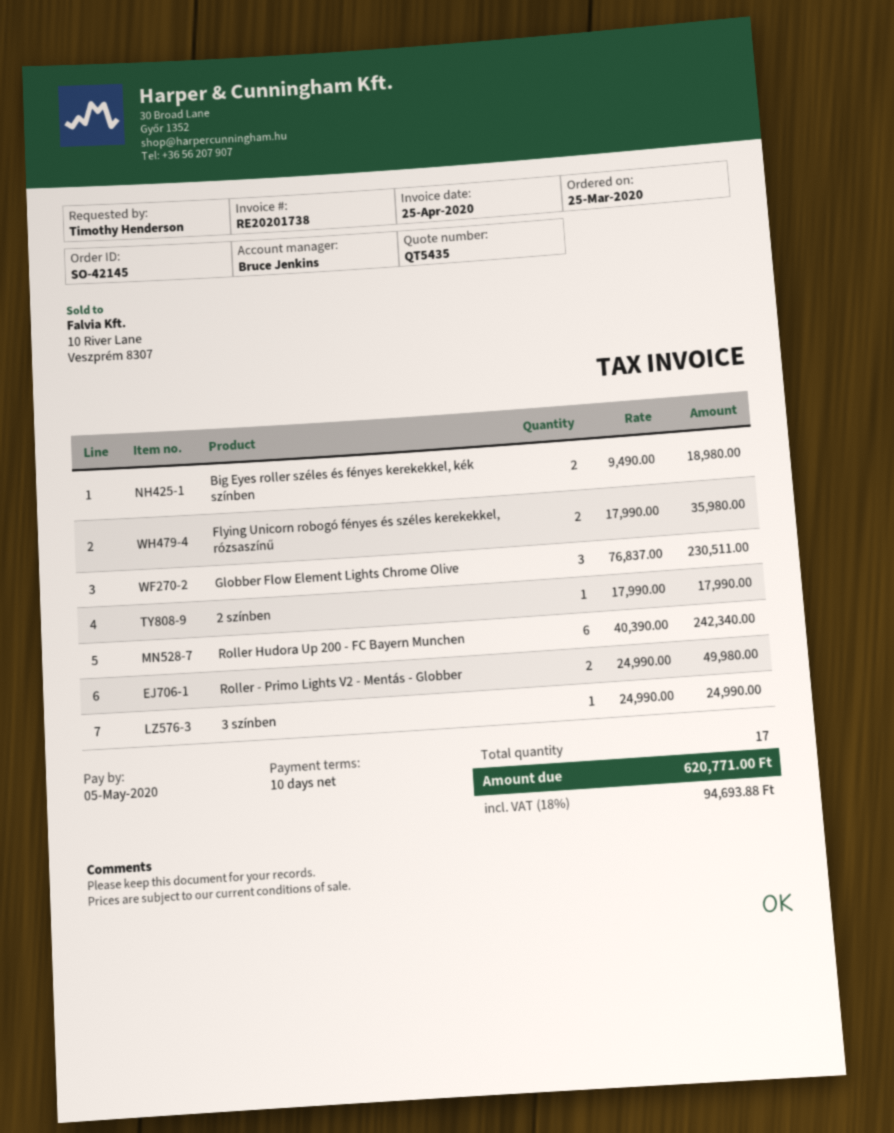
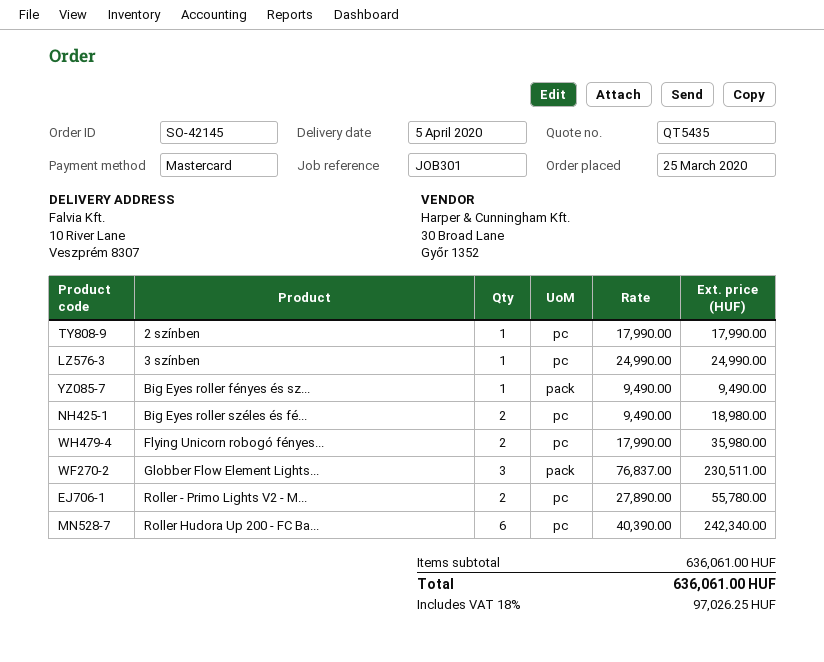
Roller - Primo Lights V2 - Mentás - Globber: 2 x 24990.00 = 49980.00 -> 2 x 27890.00 = 55780.00
Big Eyes roller fényes és sz...: none -> 1 x 9490.00 = 9490.00
tax: 18% = 94693.88 -> 18% = 97026.25
total: 620771.00 -> 636061.00

